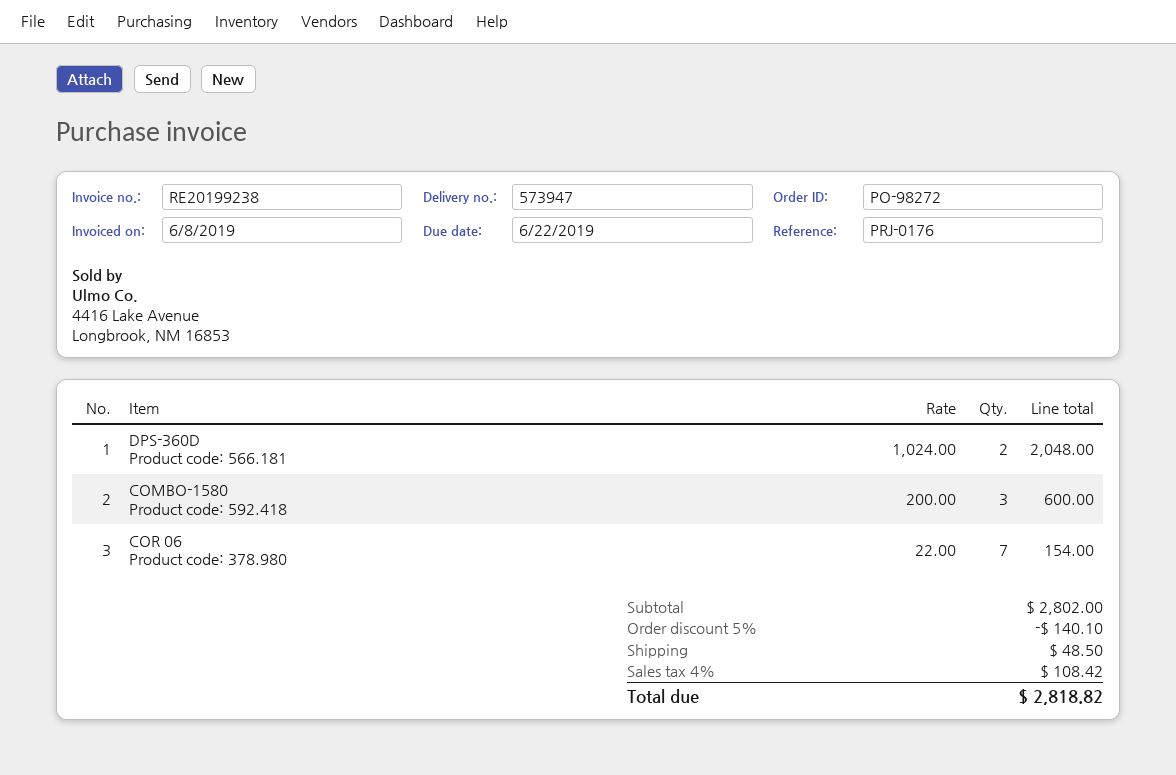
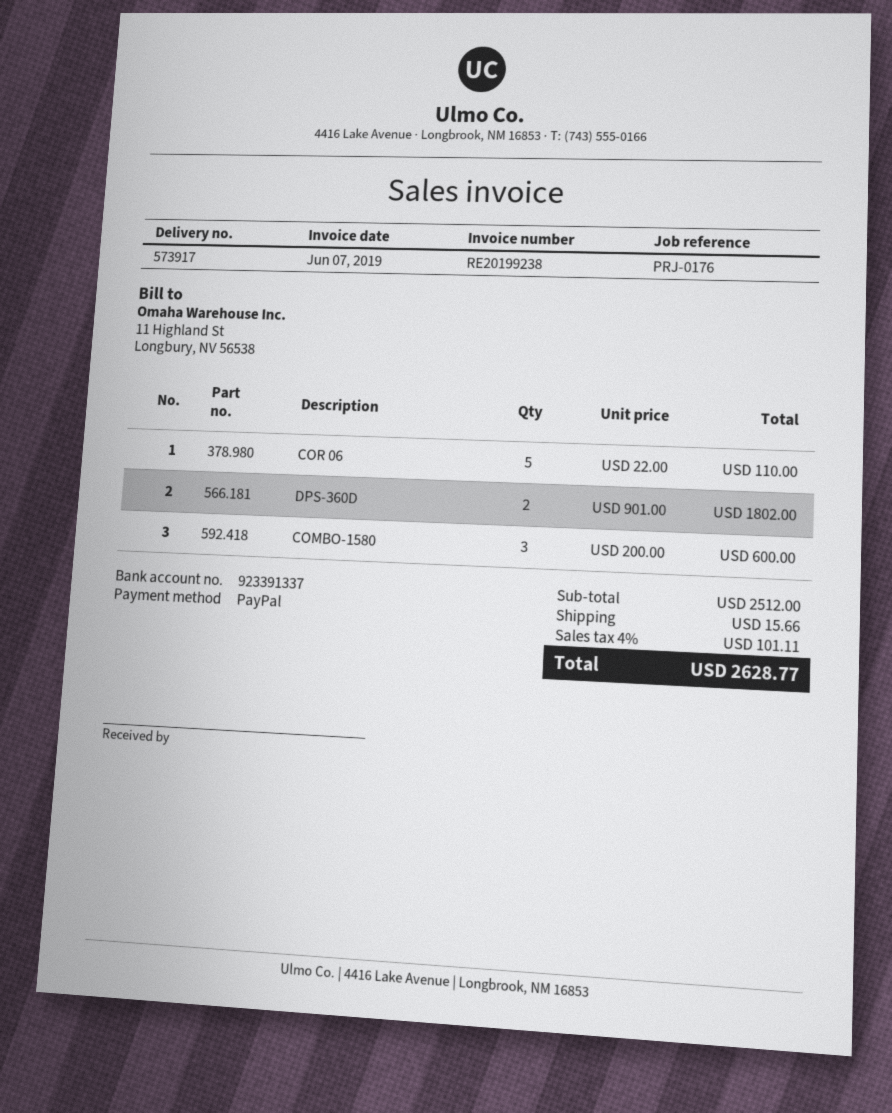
delivery note number: 573947 -> 573917
invoice date: 2019-06-08 -> 2019-06-07
DPS-360D: 2 x 1024.00 = 2048.00 -> 2 x 901.00 = 1802.00
COR 06: 7 x 22.00 = 154.00 -> 5 x 22.00 = 110.00
subtotal: 2802.00 -> 2512.00
discount: 5% = 140.10 -> none
shipping: 48.50 -> 15.66
tax: 4% = 108.42 -> 4% = 101.11
total: 2818.82 -> 2628.77

